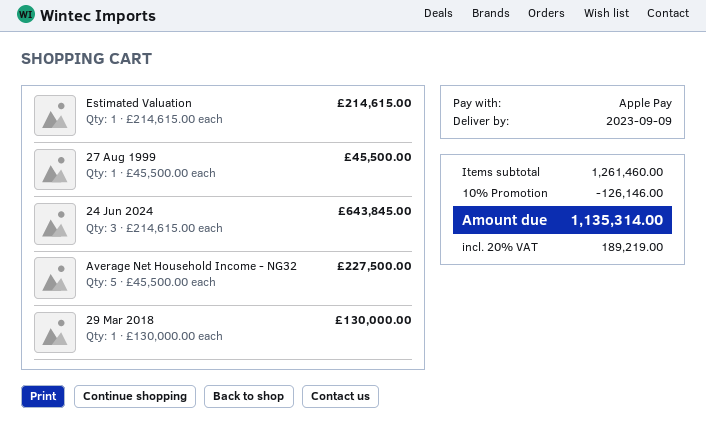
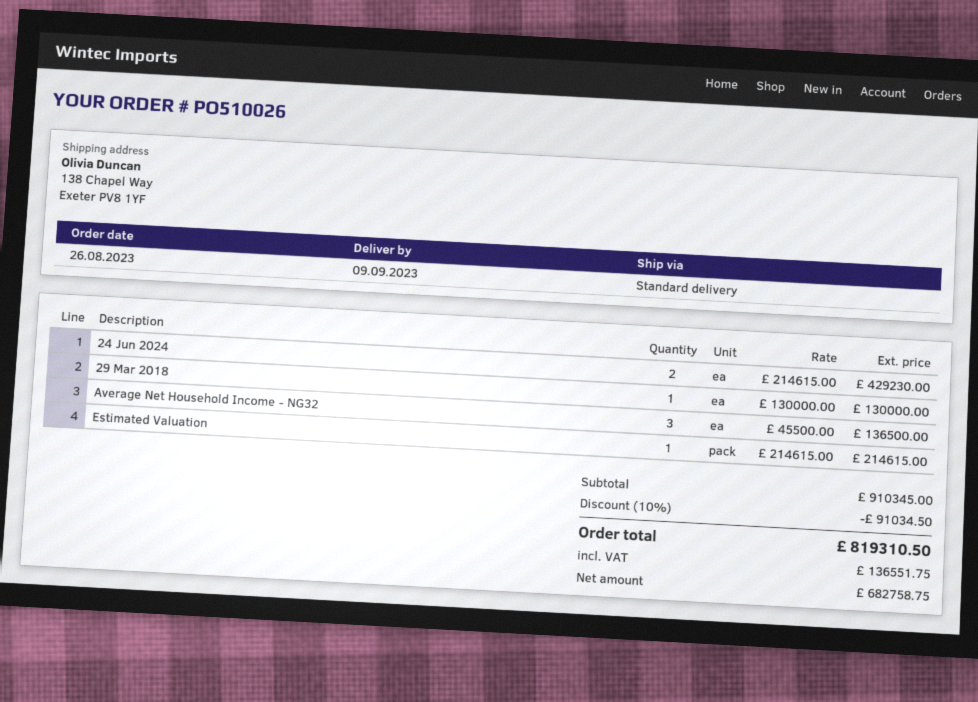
27 Aug 1999: 1 x 45500.00 = 45500.00 -> none
24 Jun 2024: 3 x 214615.00 = 643845.00 -> 2 x 214615.00 = 429230.00
Average Net Household Income - NG32: 5 x 45500.00 = 227500.00 -> 3 x 45500.00 = 136500.00
subtotal: 1261460.00 -> 910345.00
discount: 10% = 126146.00 -> 10% = 91034.50
tax: 189219.00 -> 136551.75
total: 1135314.00 -> 819310.50

